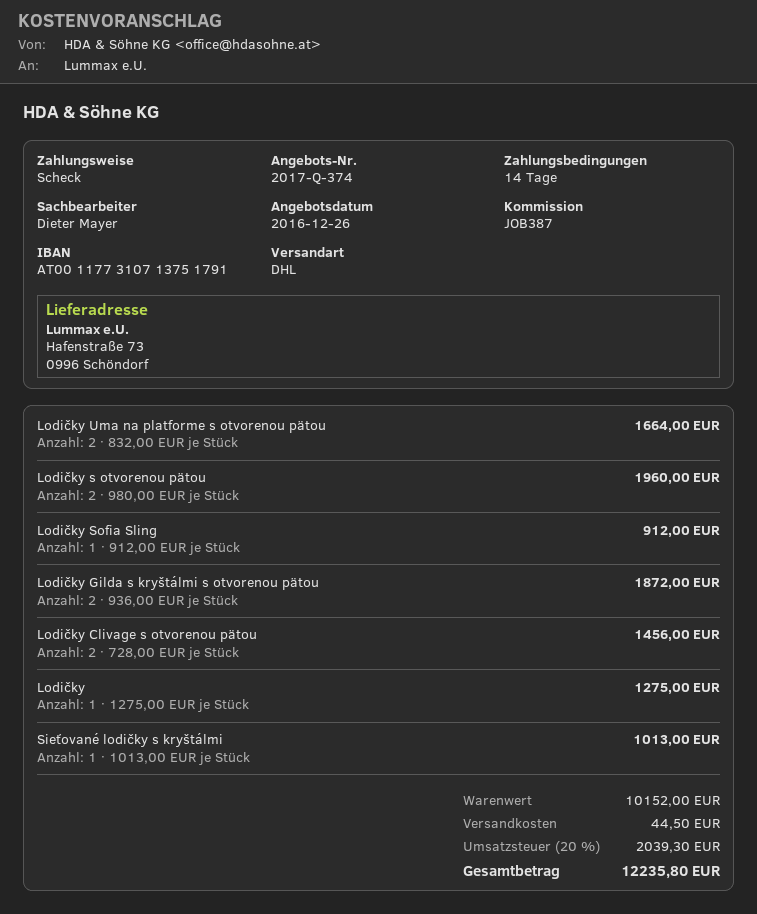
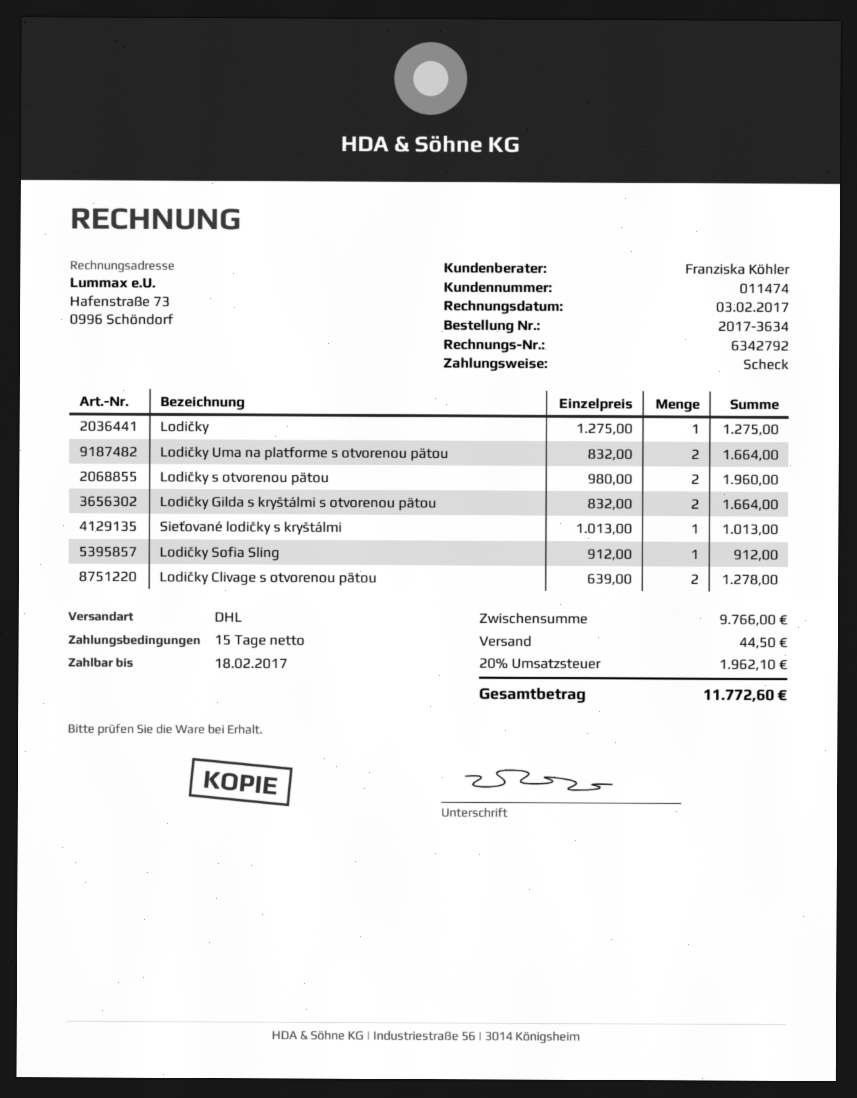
payment terms: 14 days -> 15 days
sales rep: Dieter Mayer -> Franziska Köhler
Lodičky Gilda s kryštálmi s otvorenou pätou: 2 x 936.00 = 1872.00 -> 2 x 832.00 = 1664.00
Lodičky Clivage s otvorenou pätou: 2 x 728.00 = 1456.00 -> 2 x 639.00 = 1278.00
subtotal: 10152.00 -> 9766.00
tax: 20% = 2039.30 -> 20% = 1962.10
total: 12235.80 -> 11772.60

